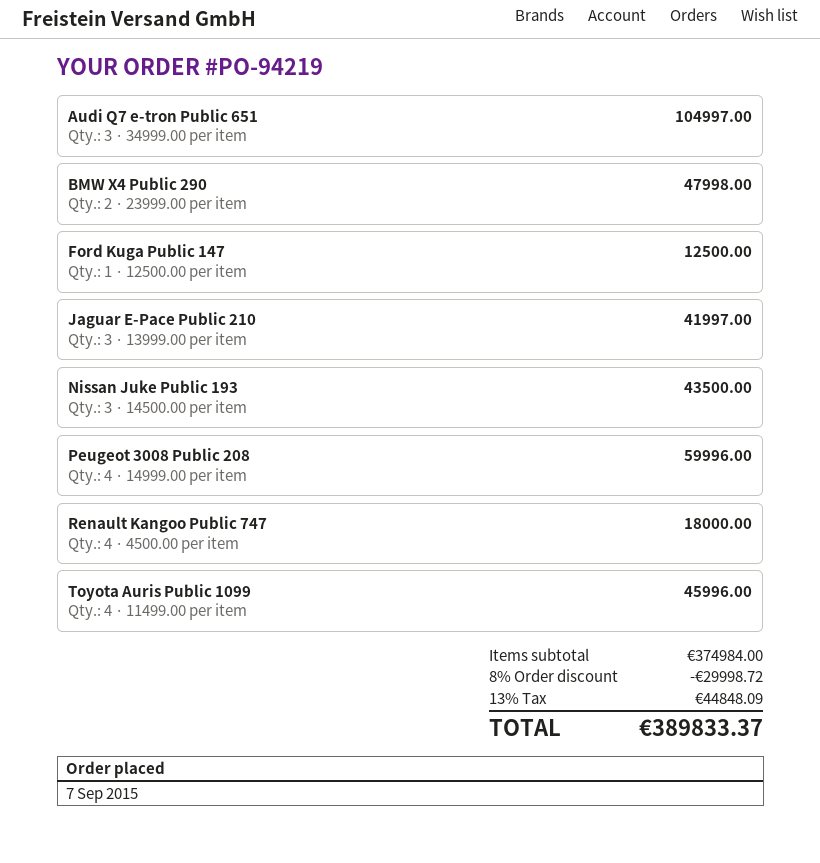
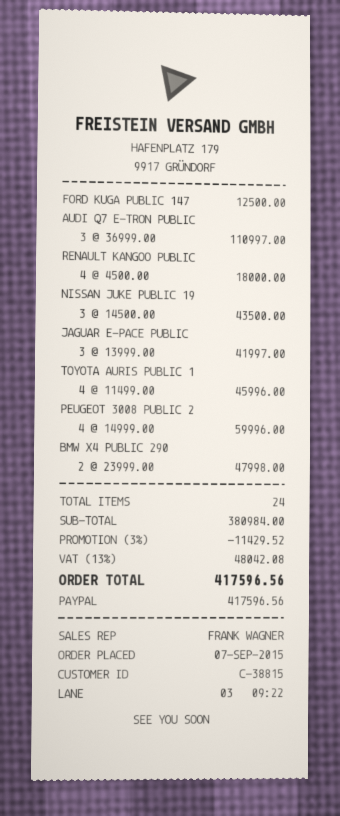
Audi Q7 e-tron Public 651: 3 x 34999.00 = 104997.00 -> 3 x 36999.00 = 110997.00
subtotal: 374984.00 -> 380984.00
discount: 8% = 29998.72 -> 3% = 11429.52
tax: 13% = 44848.09 -> 13% = 48042.08
total: 389833.37 -> 417596.56

